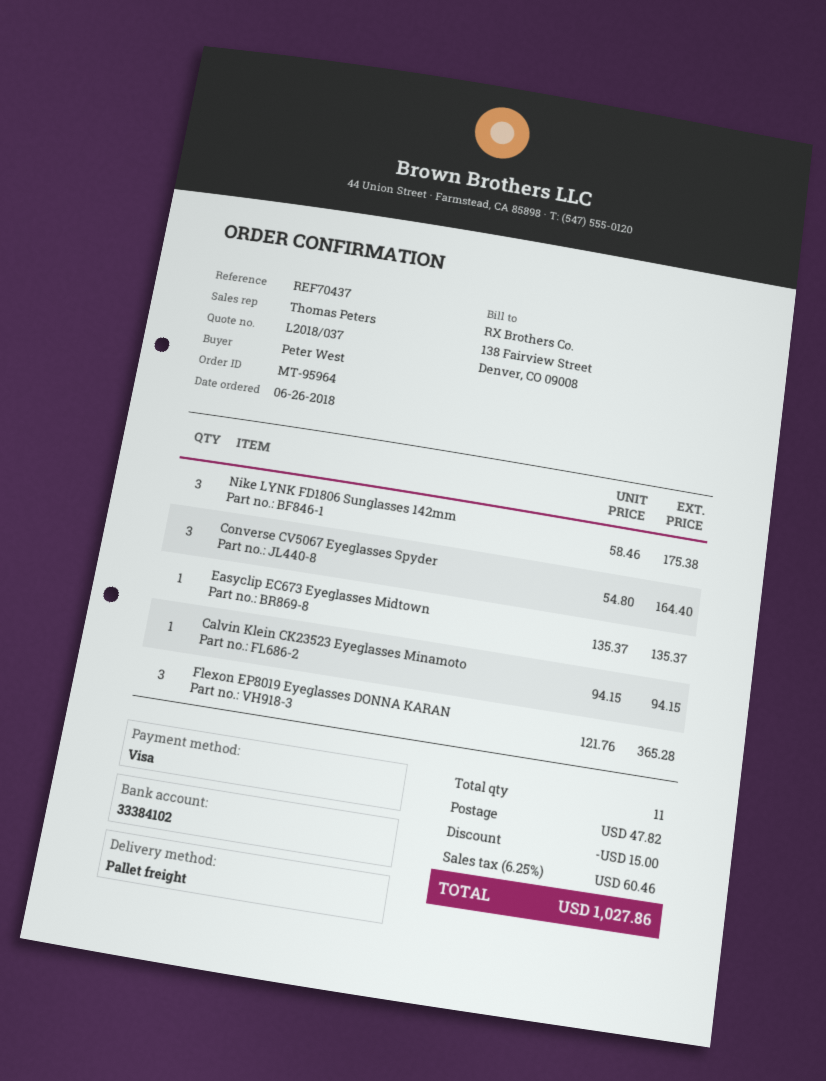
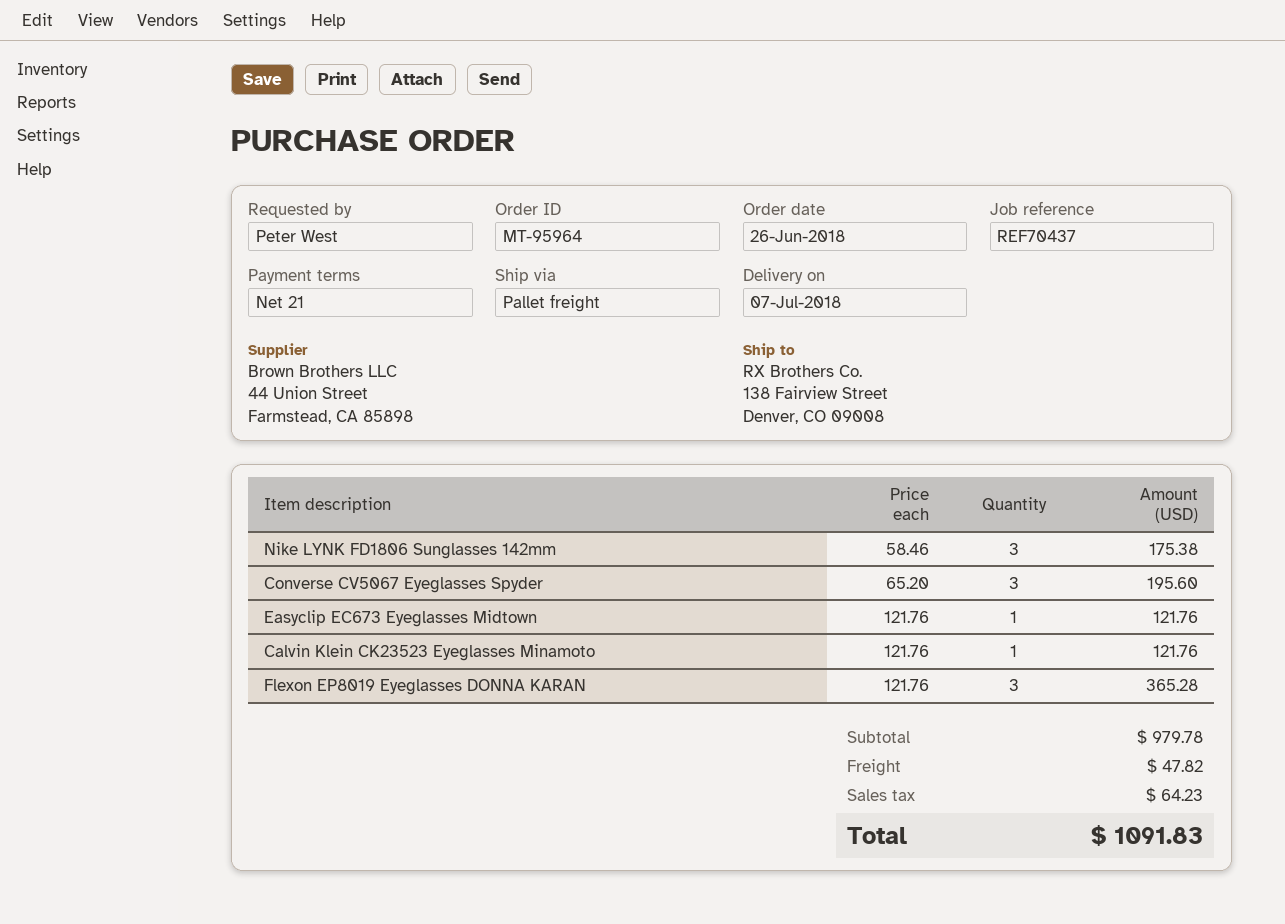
Converse CV5067 Eyeglasses Spyder: 3 x 54.80 = 164.40 -> 3 x 65.20 = 195.60
Easyclip EC673 Eyeglasses Midtown: 1 x 135.37 = 135.37 -> 1 x 121.76 = 121.76
Calvin Klein CK23523 Eyeglasses Minamoto: 1 x 94.15 = 94.15 -> 1 x 121.76 = 121.76
discount: 15.00 -> none
tax: 60.46 -> 64.23
total: 1027.86 -> 1091.83

